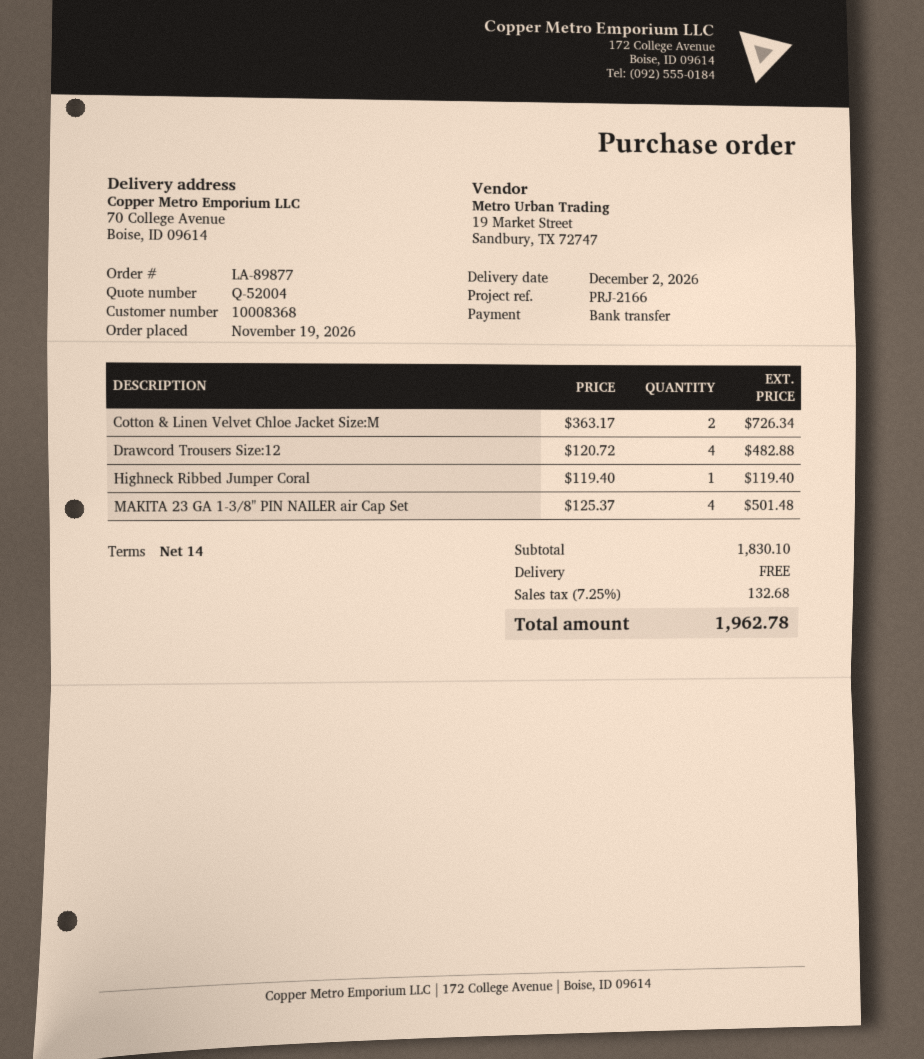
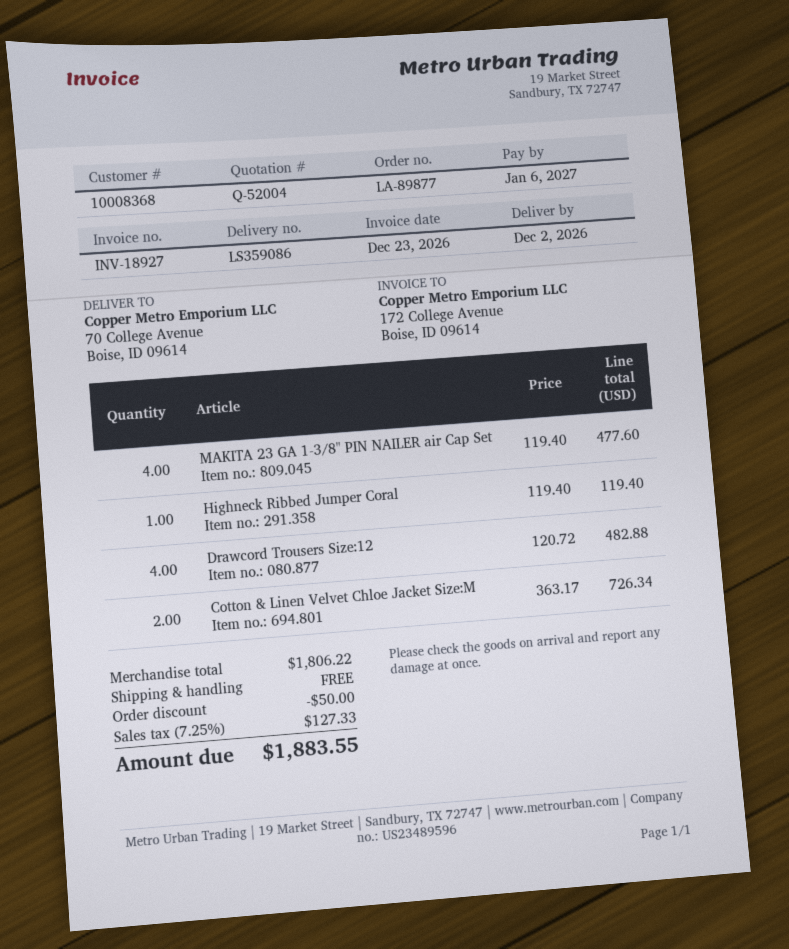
MAKITA 23 GA 1-3/8" PIN NAILER air Cap Set: 4 x 125.37 = 501.48 -> 4 x 119.40 = 477.60
subtotal: 1830.10 -> 1806.22
discount: none -> 50.00
tax: 7.25% = 132.68 -> 7.25% = 127.33
total: 1962.78 -> 1883.55

